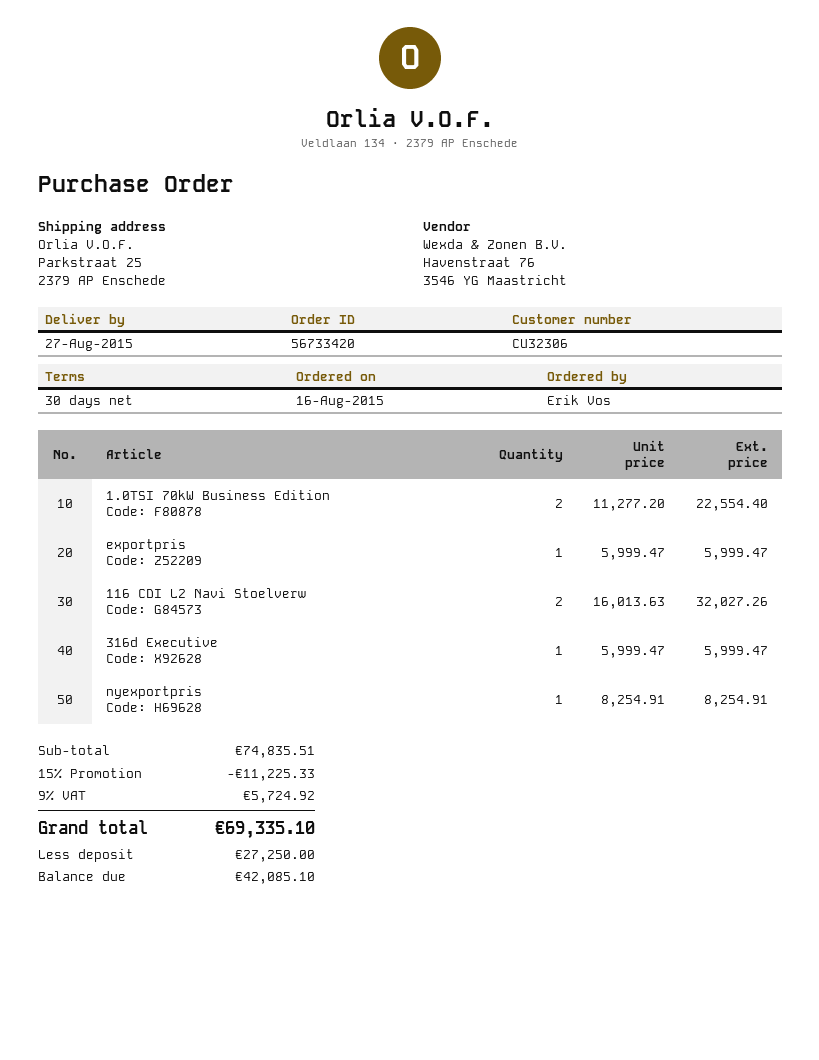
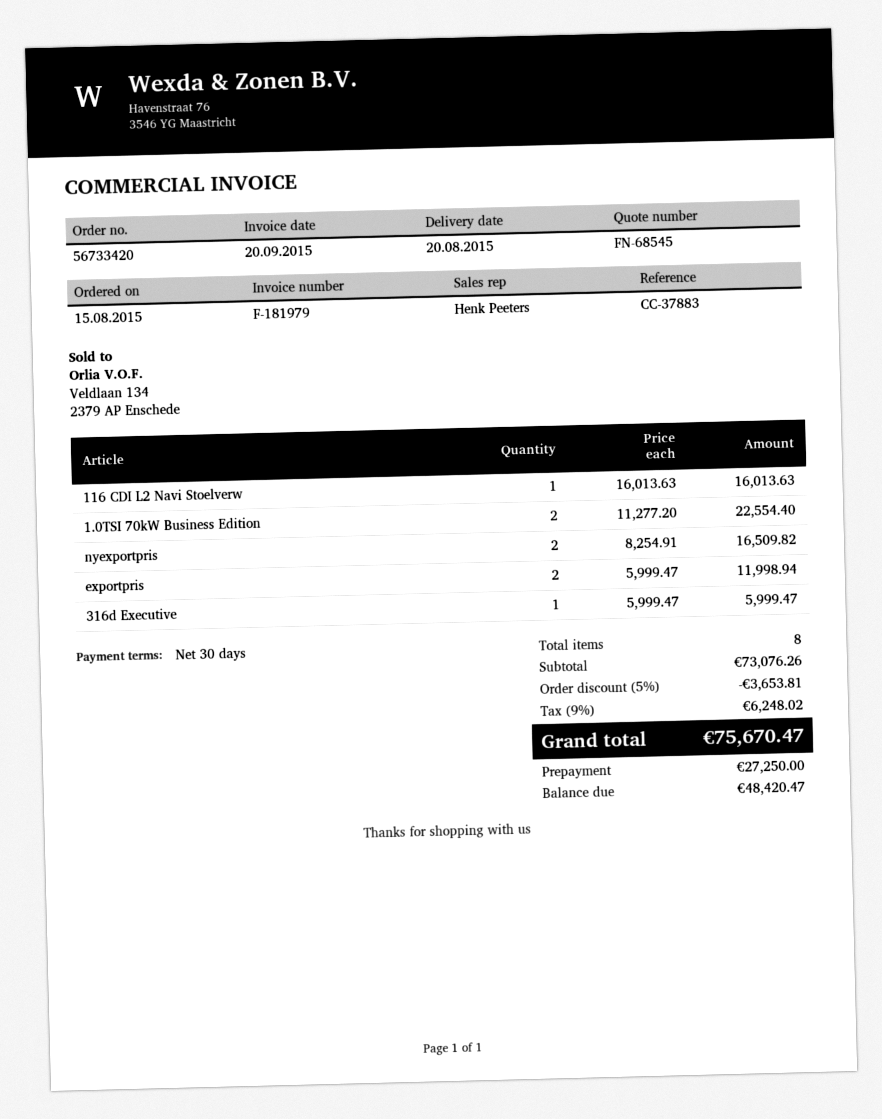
order date: 2015-08-16 -> 2015-08-15
delivery date: 2015-08-27 -> 2015-08-20
exportpris: 1 x 5999.47 = 5999.47 -> 2 x 5999.47 = 11998.94
116 CDI L2 Navi Stoelverw: 2 x 16013.63 = 32027.26 -> 1 x 16013.63 = 16013.63
nyexportpris: 1 x 8254.91 = 8254.91 -> 2 x 8254.91 = 16509.82
subtotal: 74835.51 -> 73076.26
discount: 15% = 11225.33 -> 5% = 3653.81
tax: 9% = 5724.92 -> 9% = 6248.02
total: 69335.10 -> 75670.47
balance: 42085.10 -> 48420.47

